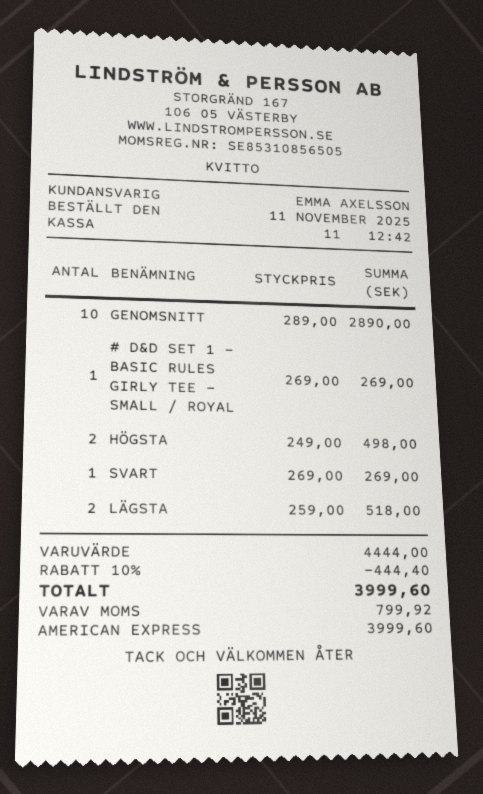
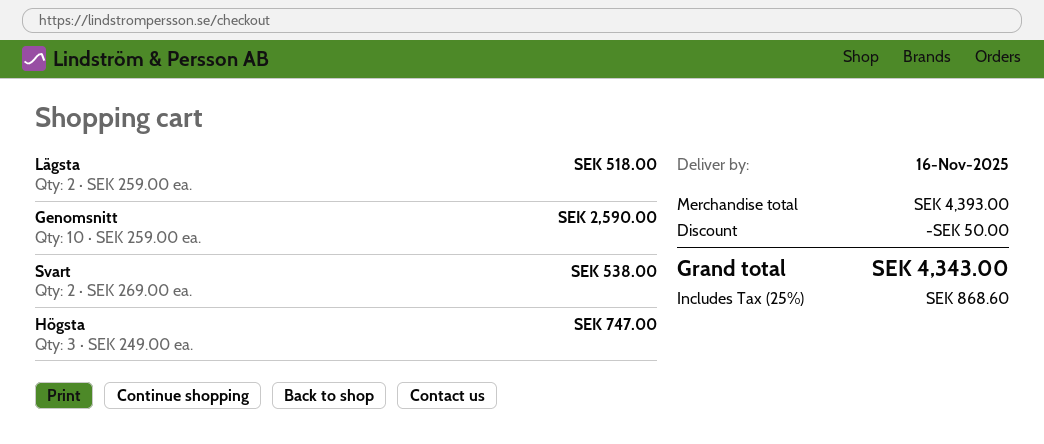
GENOMSNITT: 10 x 289.00 = 2890.00 -> 10 x 259.00 = 2590.00
# D&D SET 1 - BASIC RULES GIRLY TEE - SMALL / ROYAL: 1 x 269.00 = 269.00 -> none
HÖGSTA: 2 x 249.00 = 498.00 -> 3 x 249.00 = 747.00
SVART: 1 x 269.00 = 269.00 -> 2 x 269.00 = 538.00
subtotal: 4444.00 -> 4393.00
discount: 444.40 -> 50.00
tax: 799.92 -> 868.60
total: 3999.60 -> 4343.00

